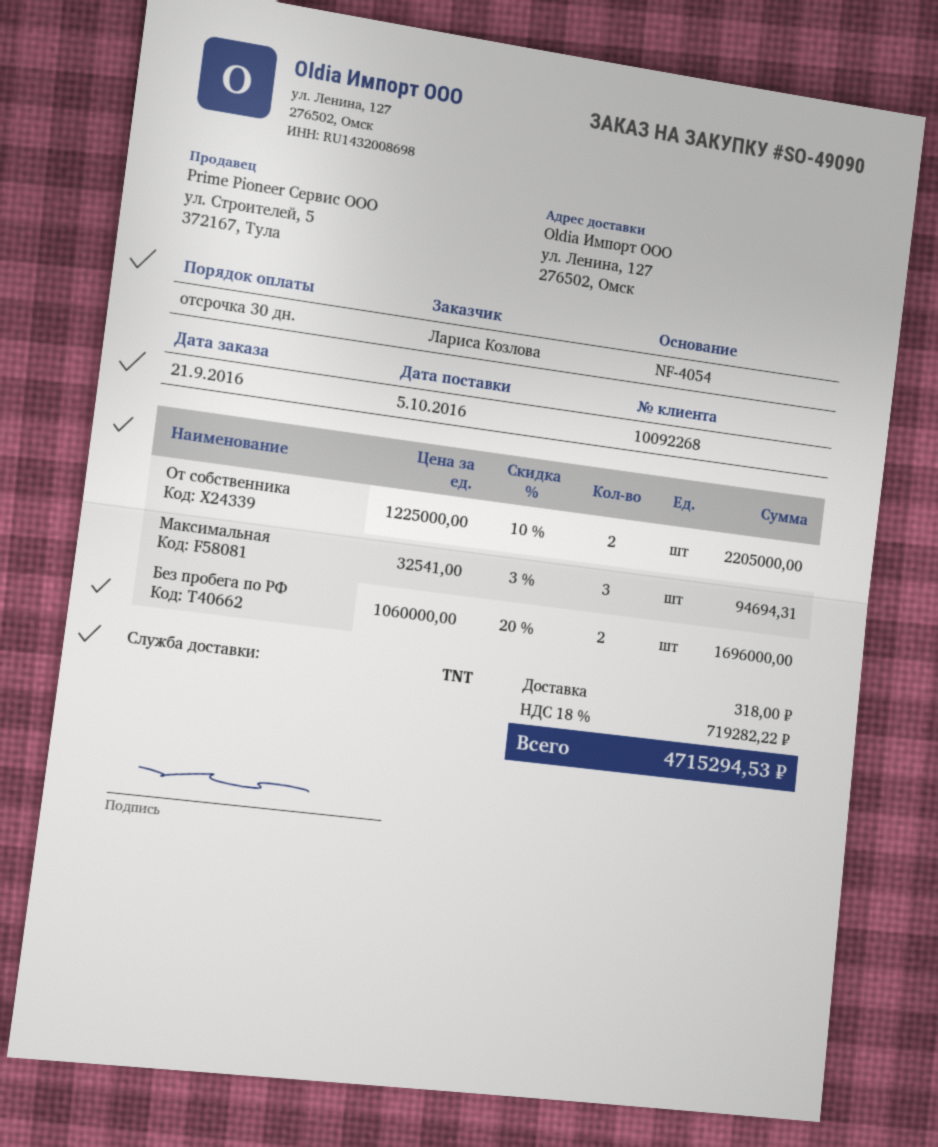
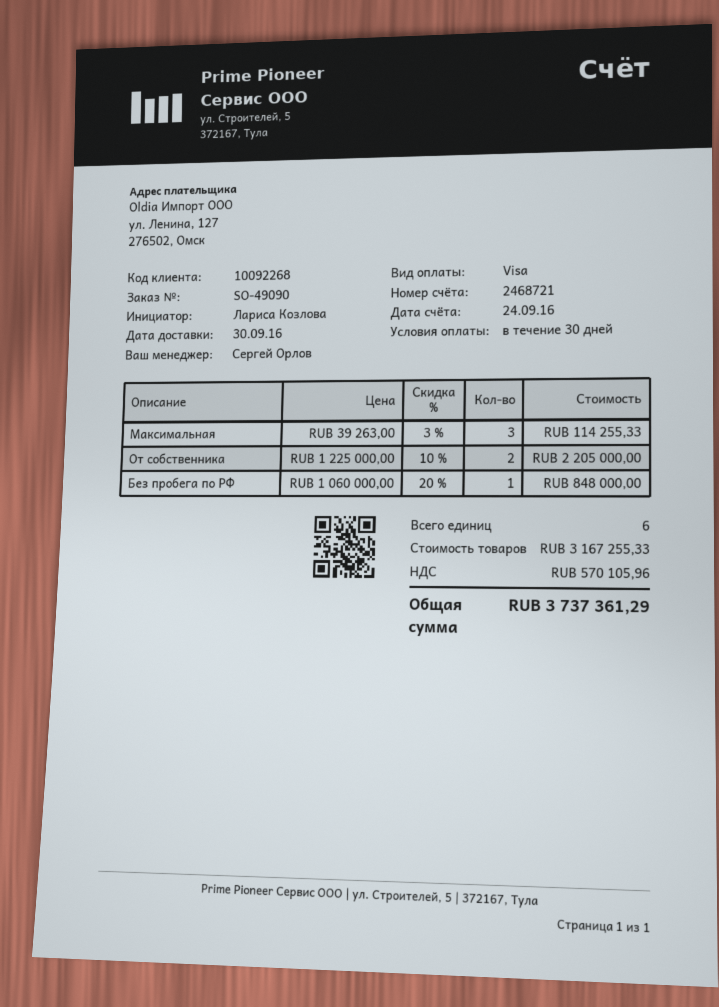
delivery date: 2016-10-05 -> 2016-09-30
Максимальная: 3 x 32541.00 - 3% = 94694.31 -> 3 x 39263.00 - 3% = 114255.33
Без пробега по РФ: 2 x 1060000.00 - 20% = 1696000.00 -> 1 x 1060000.00 - 20% = 848000.00
shipping: 318.00 -> none
tax: 719282.22 -> 570105.96
total: 4715294.53 -> 3737361.29

